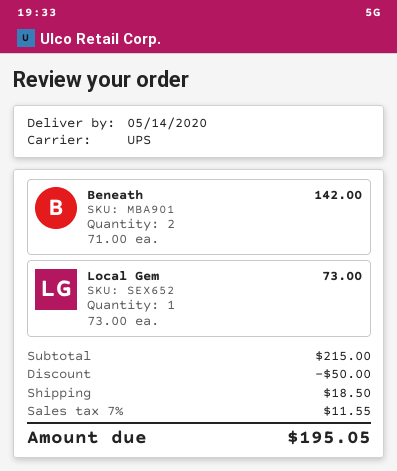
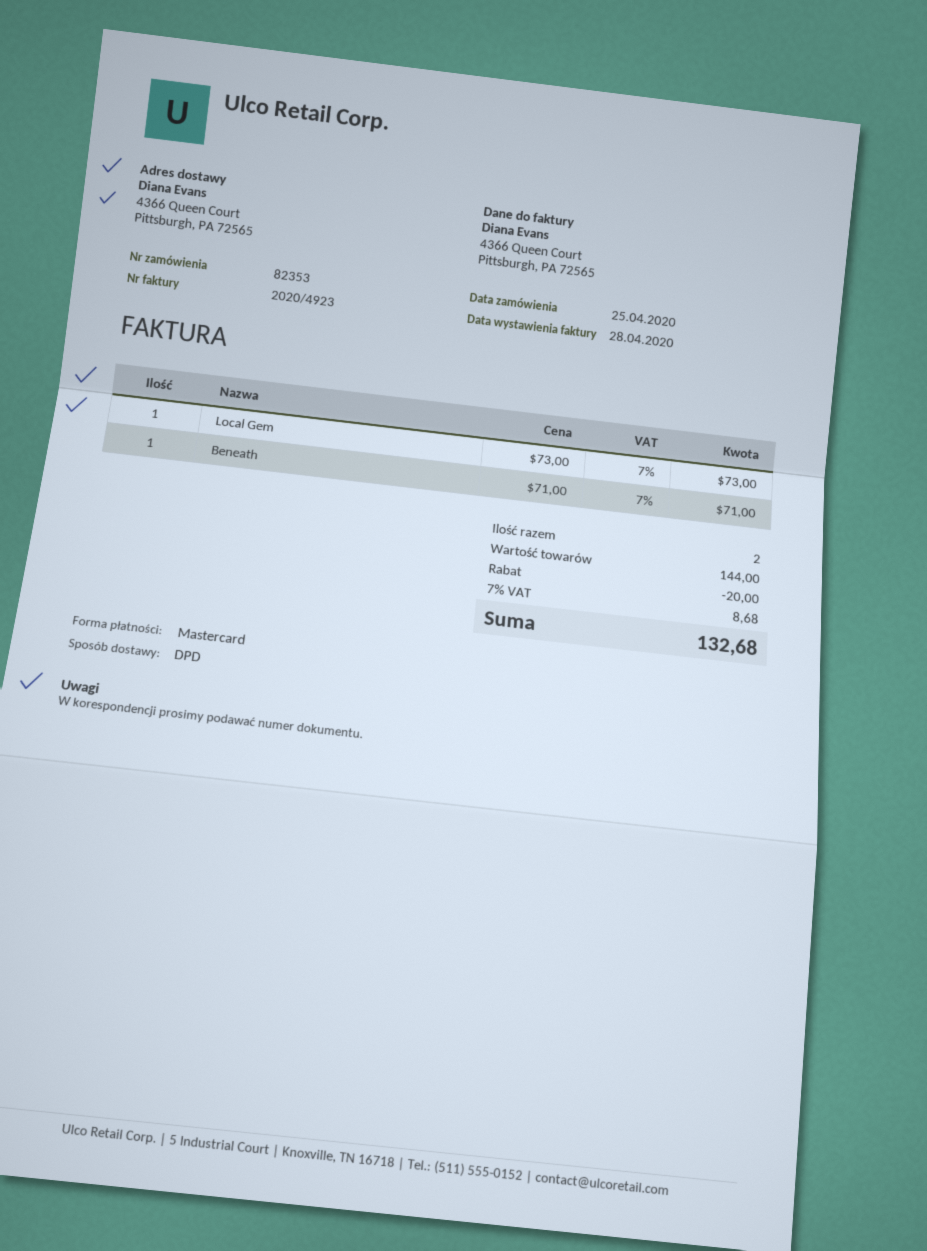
shipping method: UPS -> DPD
Beneath: 2 x 71.00 = 142.00 -> 1 x 71.00 = 71.00
subtotal: 215.00 -> 144.00
discount: 50.00 -> 20.00
shipping: 18.50 -> none
tax: 7% = 11.55 -> 7% = 8.68
total: 195.05 -> 132.68

